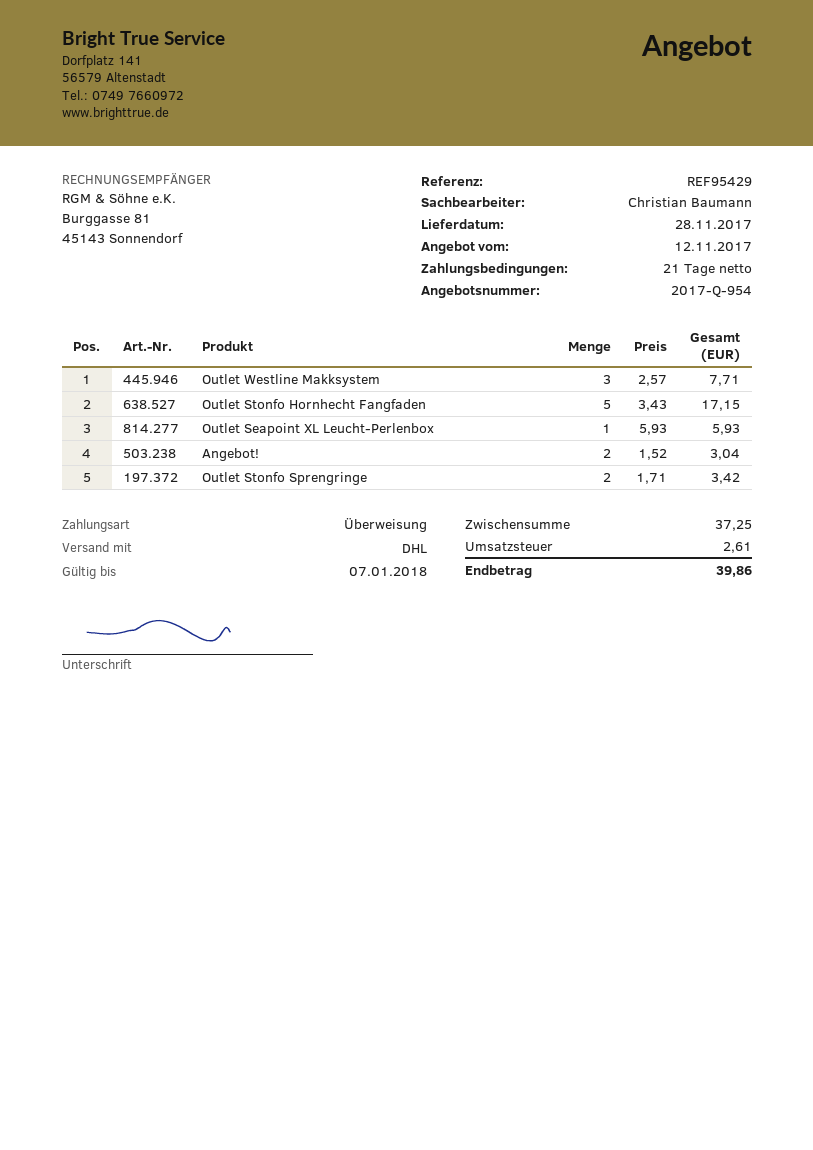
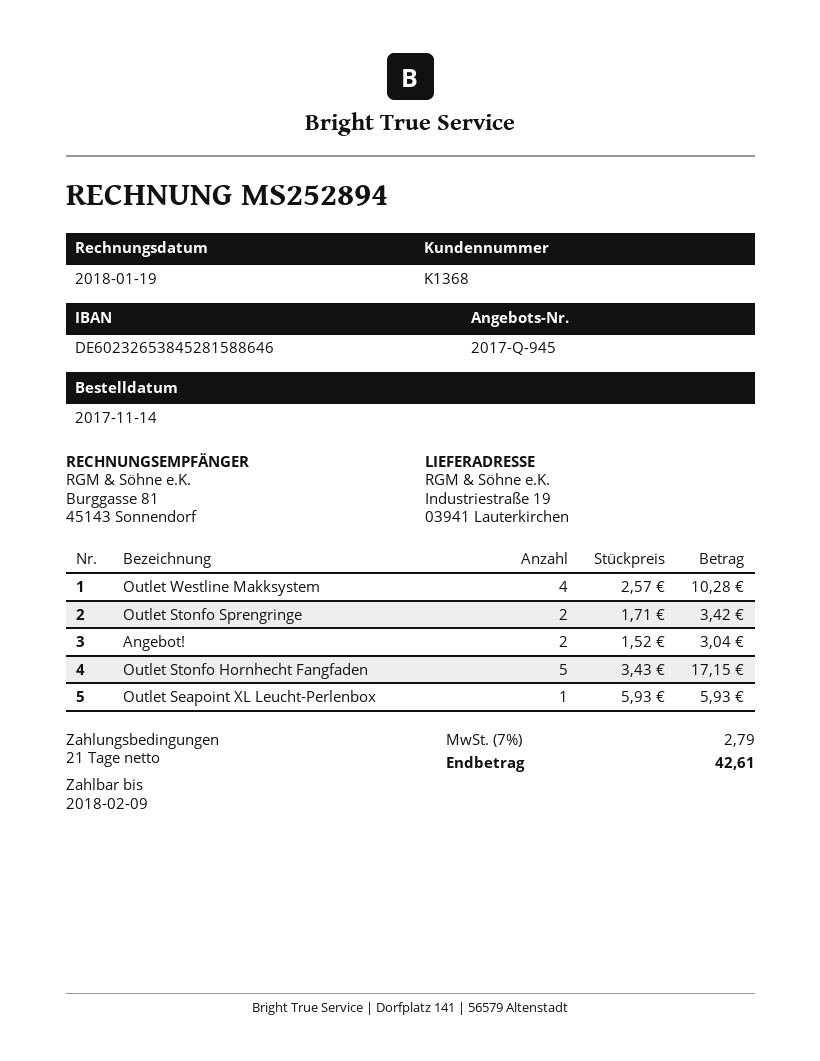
quote number: 2017-Q-954 -> 2017-Q-945
Outlet Westline Makksystem: 3 x 2.57 = 7.71 -> 4 x 2.57 = 10.28
tax: 2.61 -> 2.79
total: 39.86 -> 42.61

